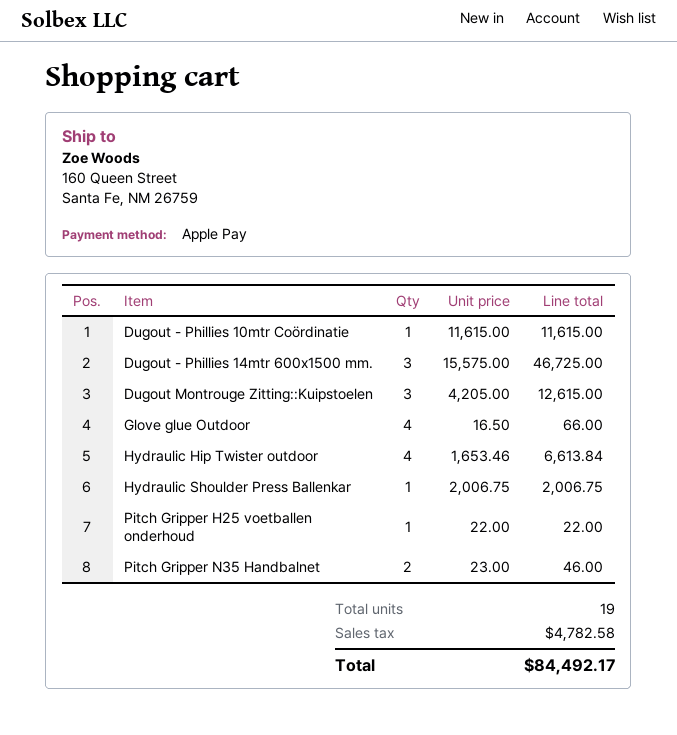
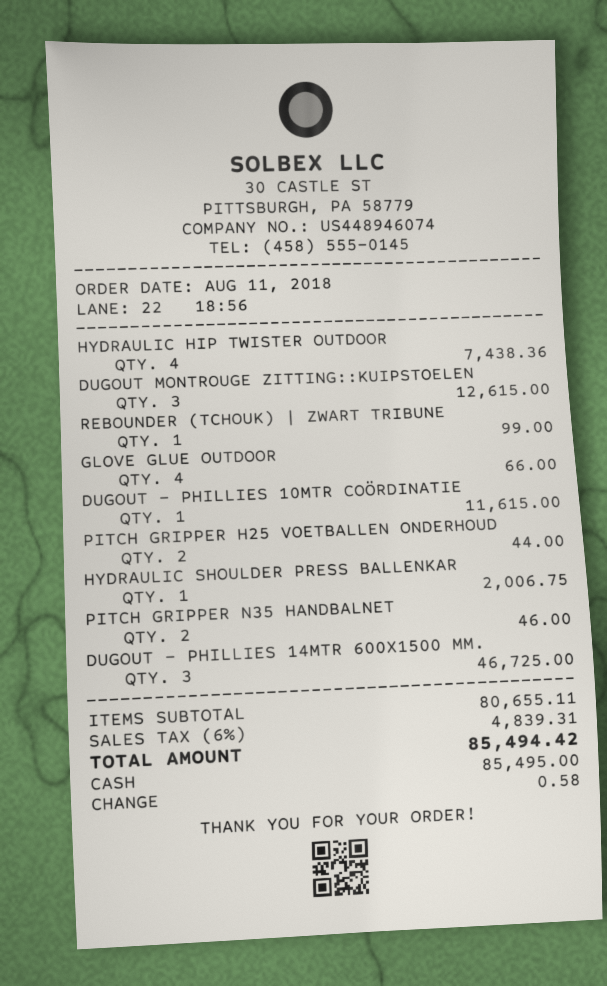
payment method: Apple Pay -> cash
Hydraulic Hip Twister outdoor: 4 for 6613.84 -> 4 for 7438.36
Pitch Gripper H25 voetballen onderhoud: 1 for 22.00 -> 2 for 44.00
REBOUNDER (TCHOUK) | ZWART TRIBUNE: none -> 1 for 99.00
tax: 4782.58 -> 4839.31
total: 84492.17 -> 85494.42

